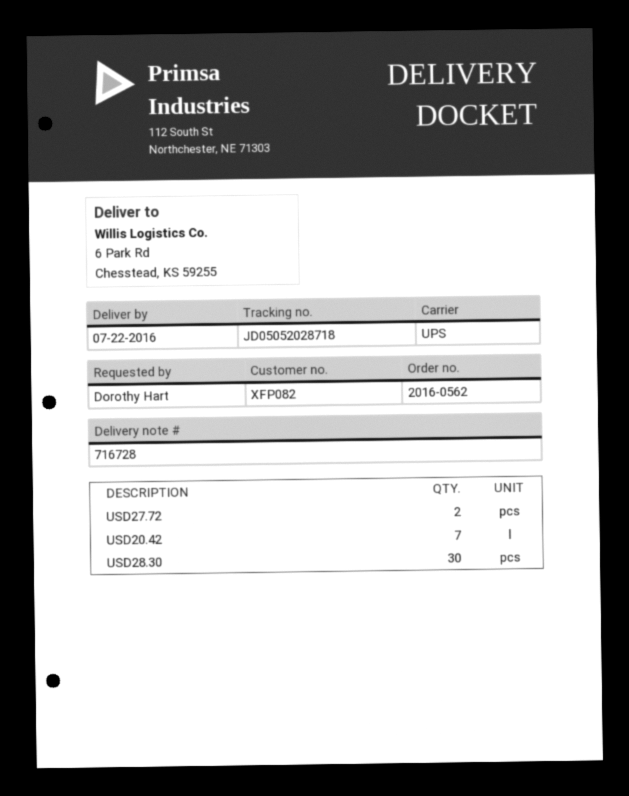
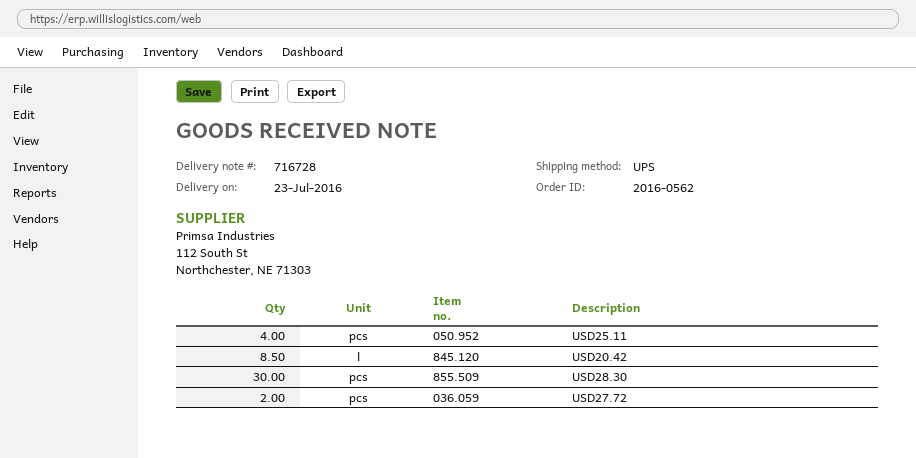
delivery date: 2016-07-22 -> 2016-07-23
USD20.42: 7 -> 8.5
USD25.11: none -> 4

